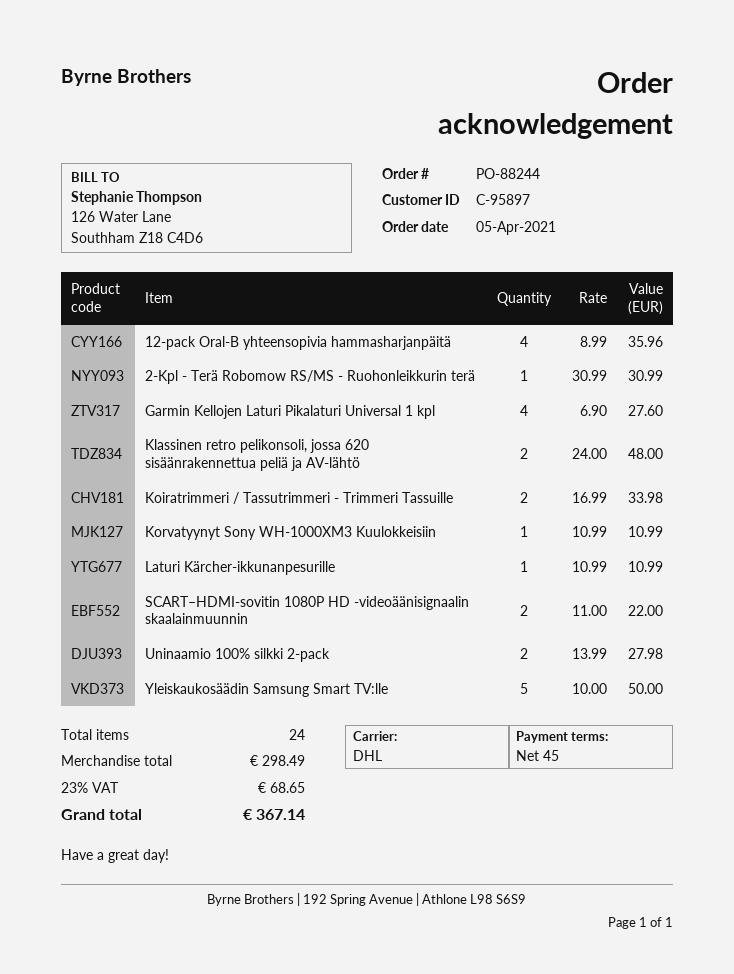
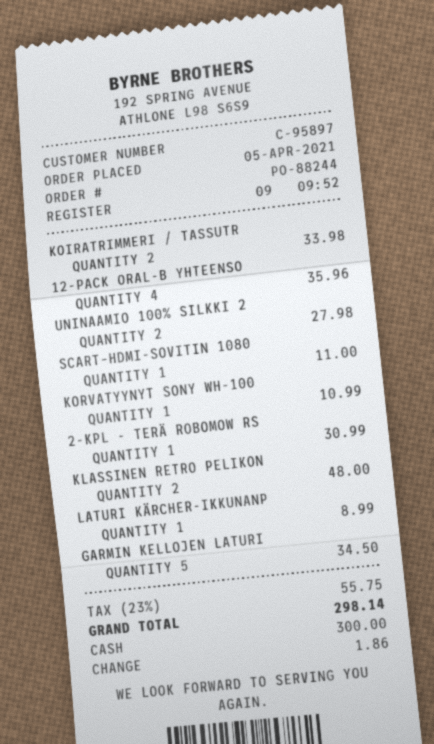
Garmin Kellojen Laturi Pikalaturi Universal 1 kpl: 4 for 27.60 -> 5 for 34.50
Laturi Kärcher-ikkunanpesurille: 1 for 10.99 -> 1 for 8.99
SCART–HDMI-sovitin 1080P HD -videoäänisignaalin skaalainmuunnin: 2 for 22.00 -> 1 for 11.00
Yleiskaukosäädin Samsung Smart TV:lle: 5 for 50.00 -> none
tax: 23% = 68.65 -> 23% = 55.75
total: 367.14 -> 298.14

